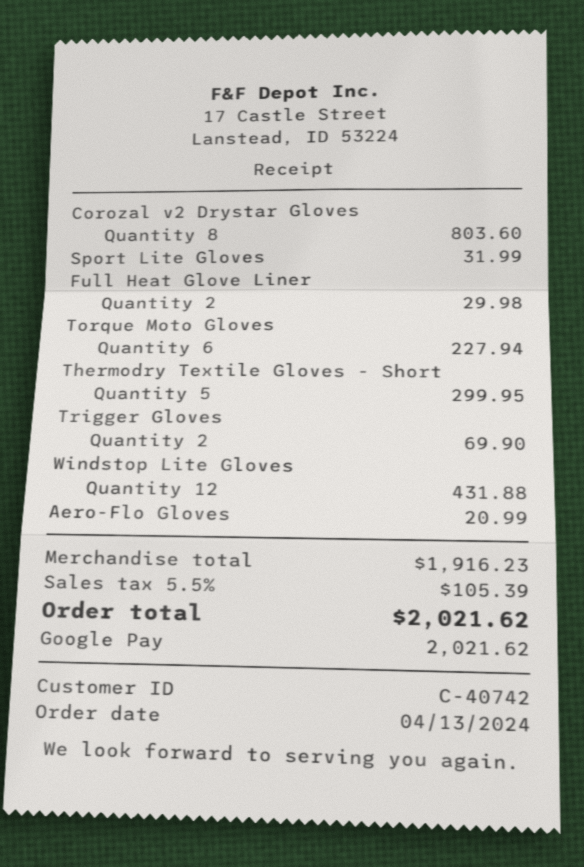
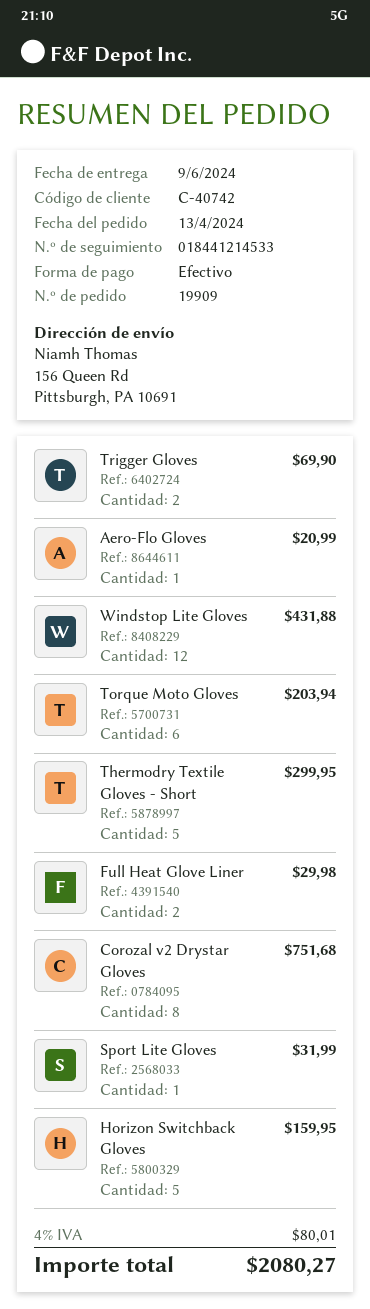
payment method: Google Pay -> cash
Corozal v2 Drystar Gloves: 8 for 803.60 -> 8 for 751.68
Torque Moto Gloves: 6 for 227.94 -> 6 for 203.94
Horizon Switchback Gloves: none -> 5 for 159.95
tax: 5.5% = 105.39 -> 4% = 80.01
total: 2021.62 -> 2080.27

